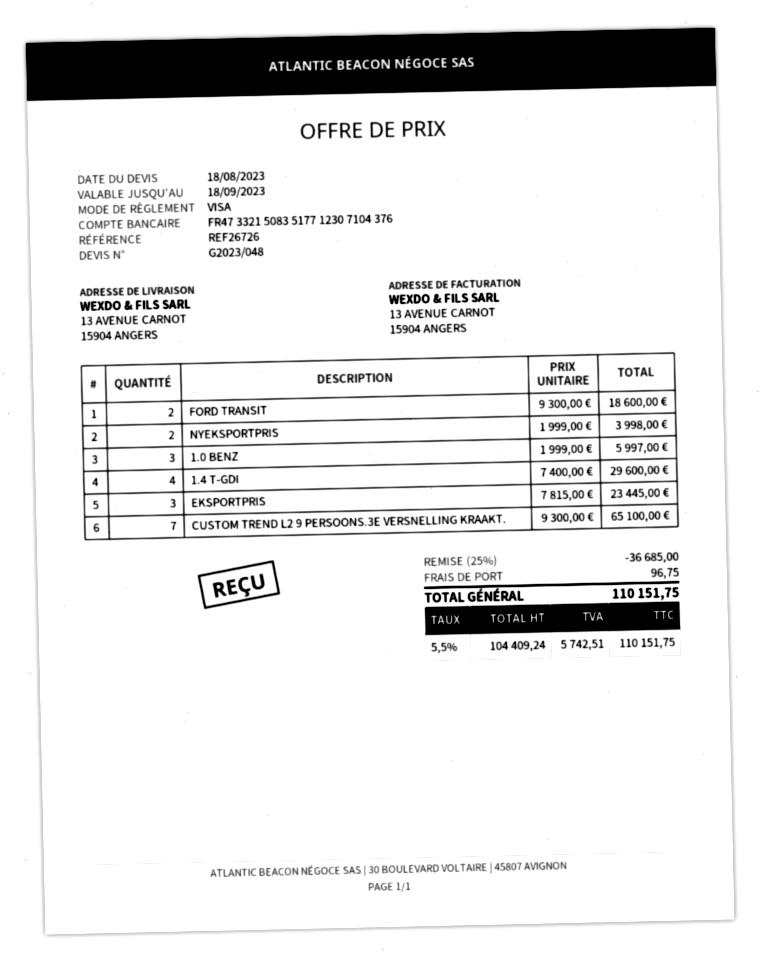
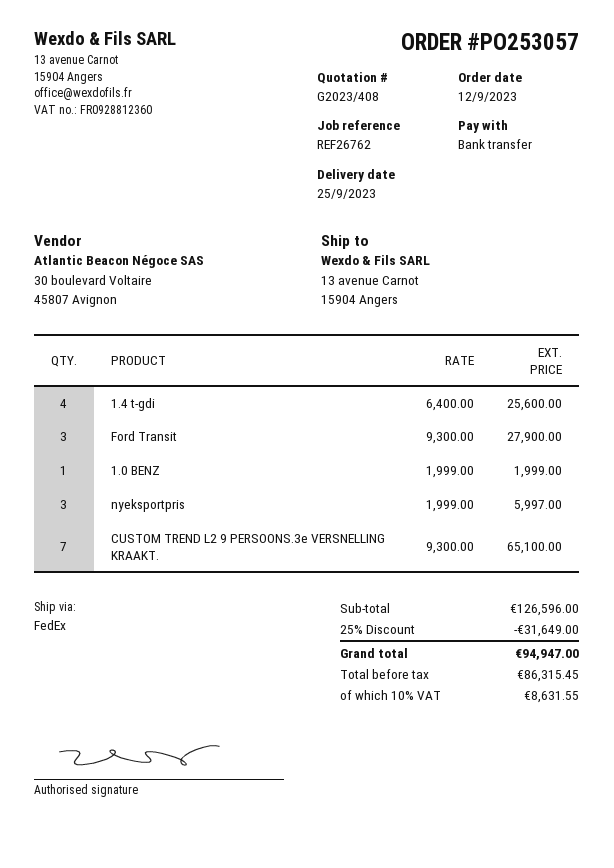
quote number: G2023/048 -> G2023/408
reference: REF26726 -> REF26762
payment method: Visa -> bank transfer
FORD TRANSIT: 2 x 9300.00 = 18600.00 -> 3 x 9300.00 = 27900.00
NYEKSPORTPRIS: 2 x 1999.00 = 3998.00 -> 3 x 1999.00 = 5997.00
1.0 BENZ: 3 x 1999.00 = 5997.00 -> 1 x 1999.00 = 1999.00
1.4 T-GDI: 4 x 7400.00 = 29600.00 -> 4 x 6400.00 = 25600.00
EKSPORTPRIS: 3 x 7815.00 = 23445.00 -> none
discount: 25% = 36685.00 -> 25% = 31649.00
shipping: 96.75 -> none
net: 104409.24 -> 86315.45
tax: 5.5% = 5742.51 -> 10% = 8631.55
total: 110151.75 -> 94947.00

